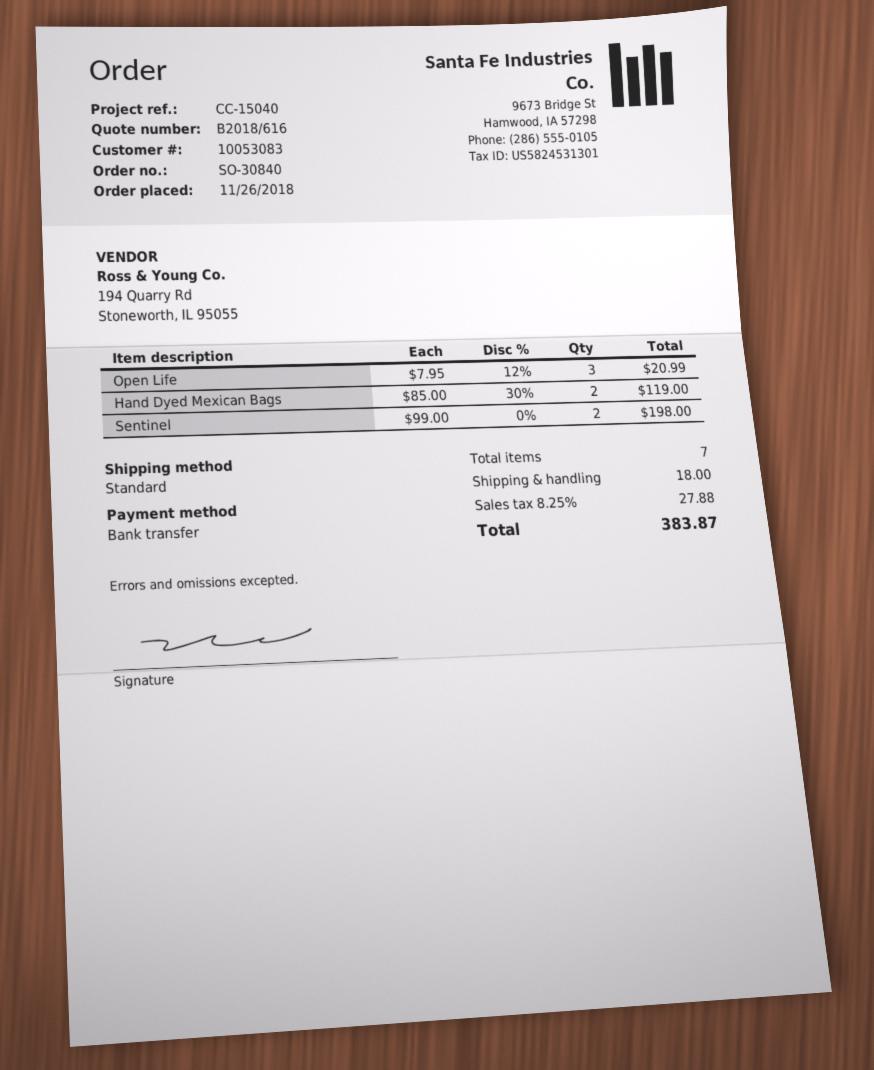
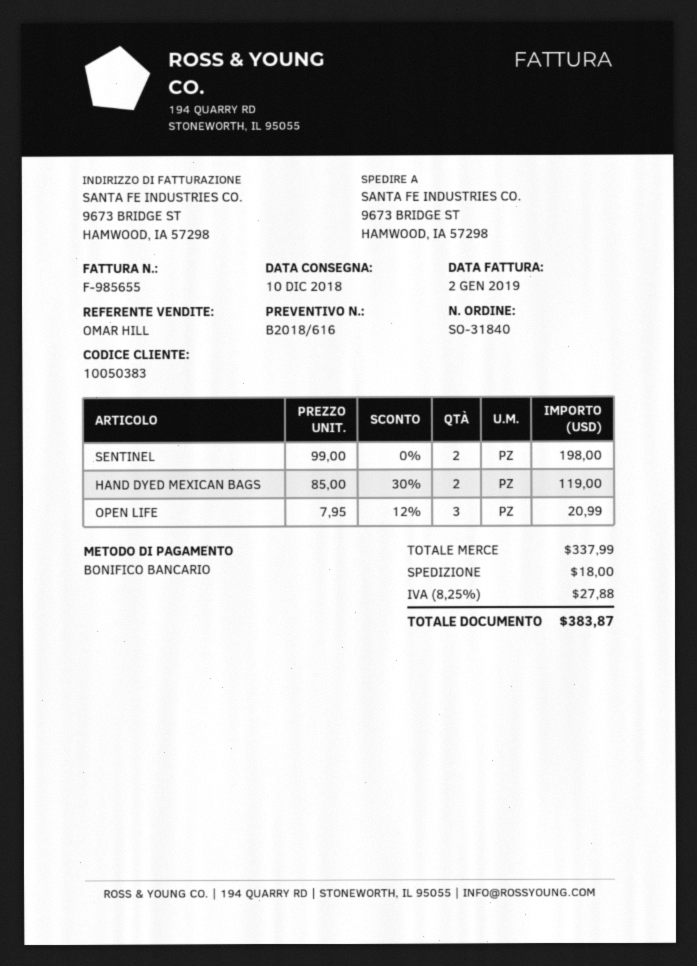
order number: SO-30840 -> SO-31840
customer number: 10053083 -> 10050383

